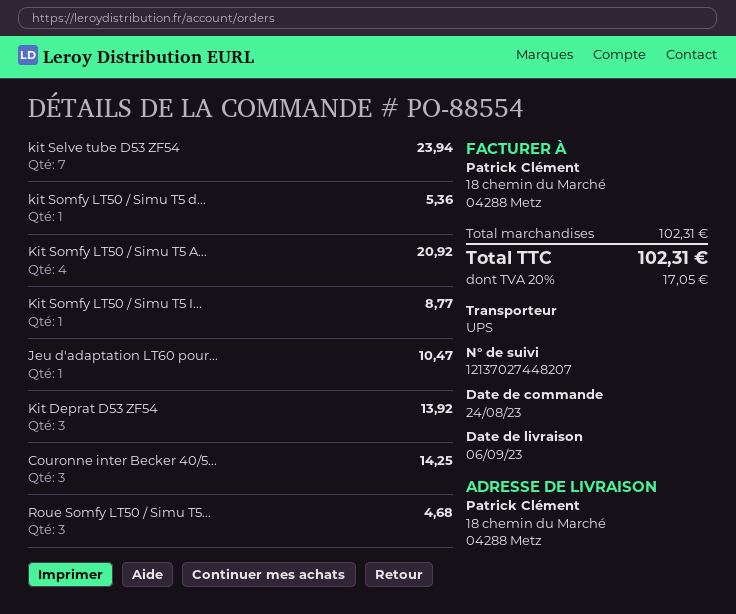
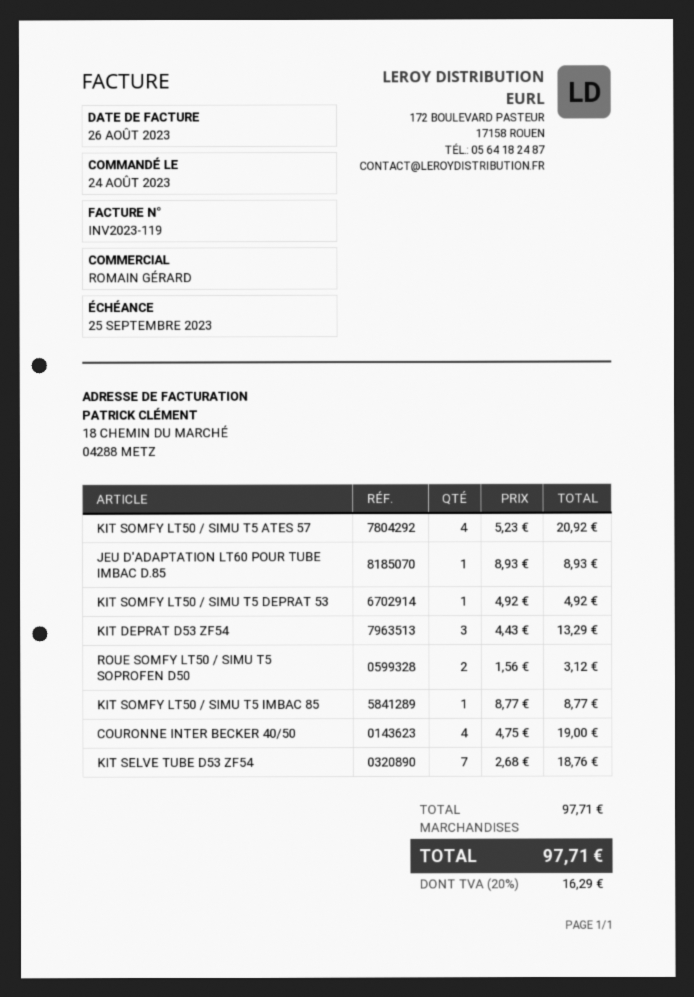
kit Selve tube D53 ZF54: 7 for 23.94 -> 7 for 18.76
kit Somfy LT50 / Simu T5 d...: 1 for 5.36 -> 1 for 4.92
Jeu d'adaptation LT60 pour...: 1 for 10.47 -> 1 for 8.93
Kit Deprat D53 ZF54: 3 for 13.92 -> 3 for 13.29
Couronne inter Becker 40/5...: 3 for 14.25 -> 4 for 19.00
Roue Somfy LT50 / Simu T5...: 3 for 4.68 -> 2 for 3.12
subtotal: 102.31 -> 97.71
tax: 20% = 17.05 -> 20% = 16.29
total: 102.31 -> 97.71

